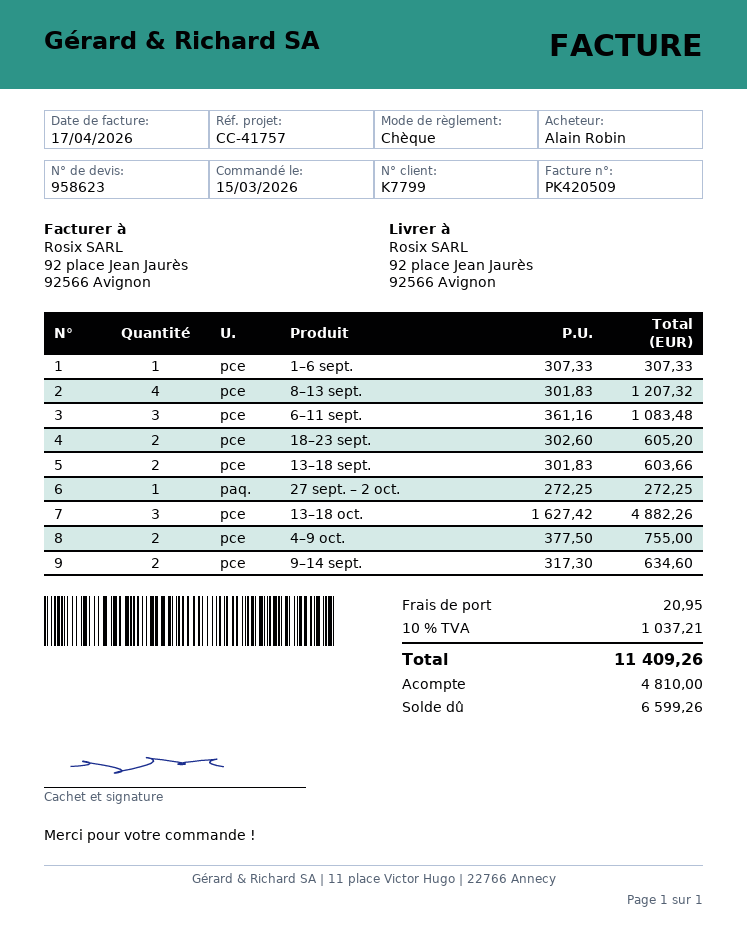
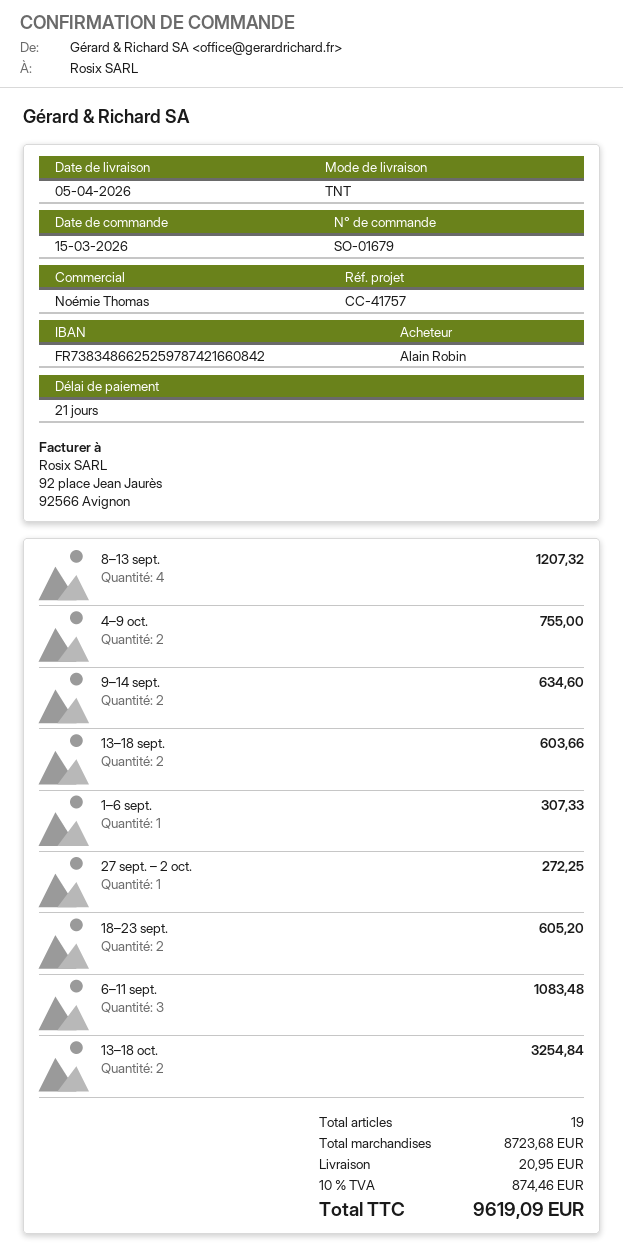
13–18 oct.: 3 for 4882.26 -> 2 for 3254.84
tax: 10% = 1037.21 -> 10% = 874.46
total: 11409.26 -> 9619.09

